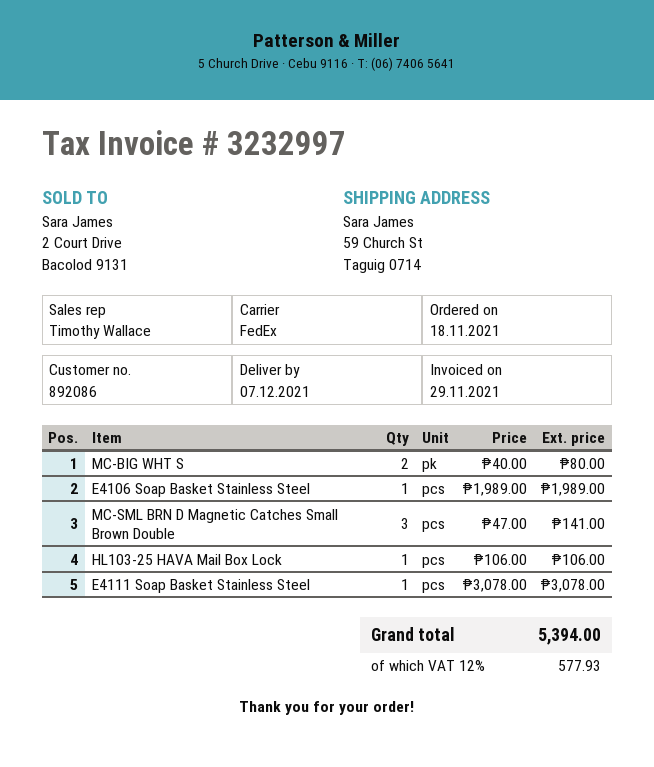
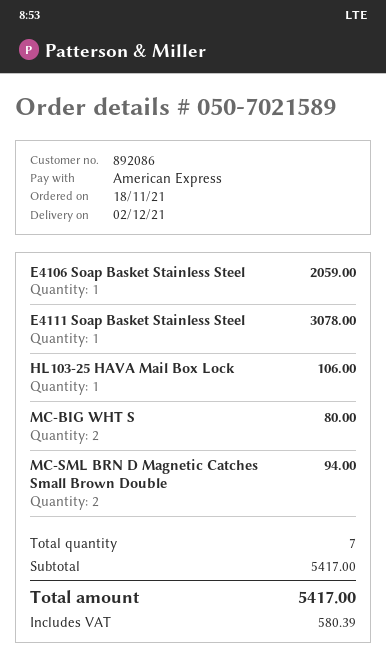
delivery date: 2021-12-07 -> 2021-12-02
E4106 Soap Basket Stainless Steel: 1 for 1989.00 -> 1 for 2059.00
MC-SML BRN D Magnetic Catches Small Brown Double: 3 for 141.00 -> 2 for 94.00
tax: 577.93 -> 580.39
total: 5394.00 -> 5417.00

